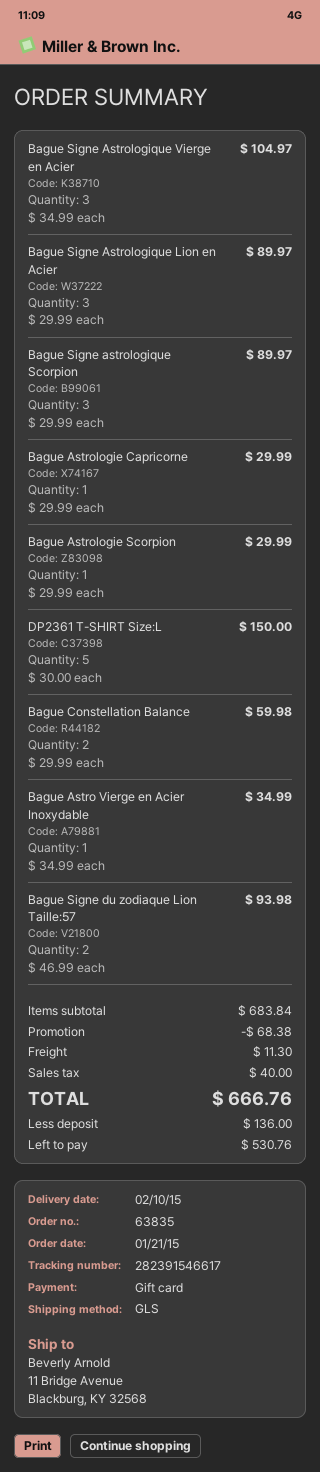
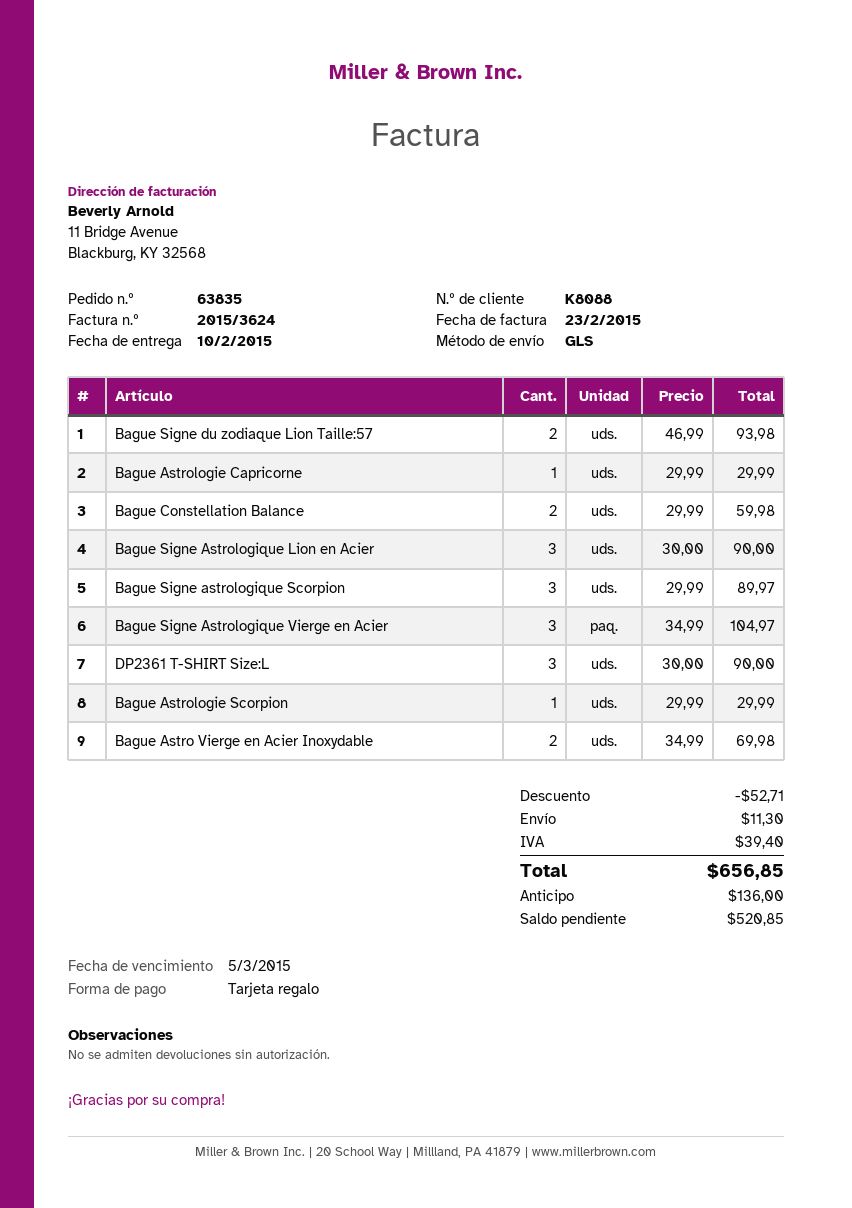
Bague Signe Astrologique Lion en Acier: 3 x 29.99 = 89.97 -> 3 x 30.00 = 90.00
DP2361 T-SHIRT Size:L: 5 x 30.00 = 150.00 -> 3 x 30.00 = 90.00
Bague Astro Vierge en Acier Inoxydable: 1 x 34.99 = 34.99 -> 2 x 34.99 = 69.98
discount: 68.38 -> 52.71
tax: 40.00 -> 39.40
total: 666.76 -> 656.85
balance: 530.76 -> 520.85

